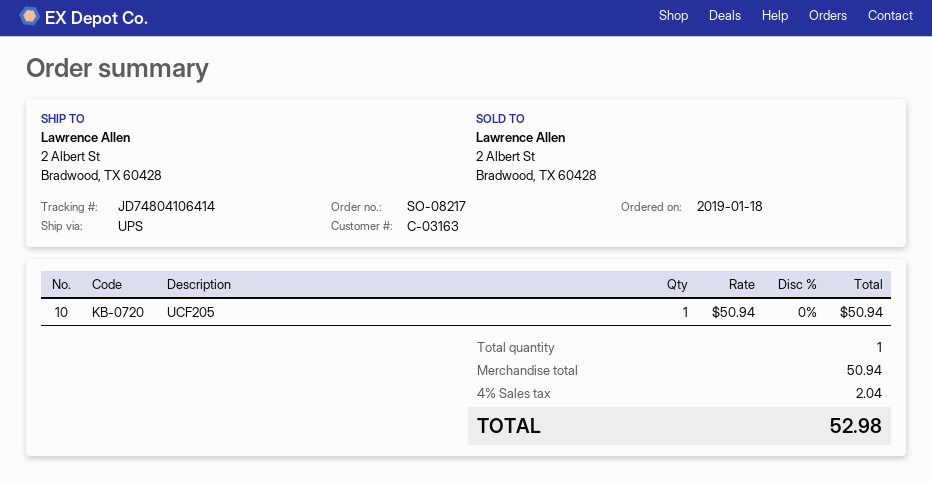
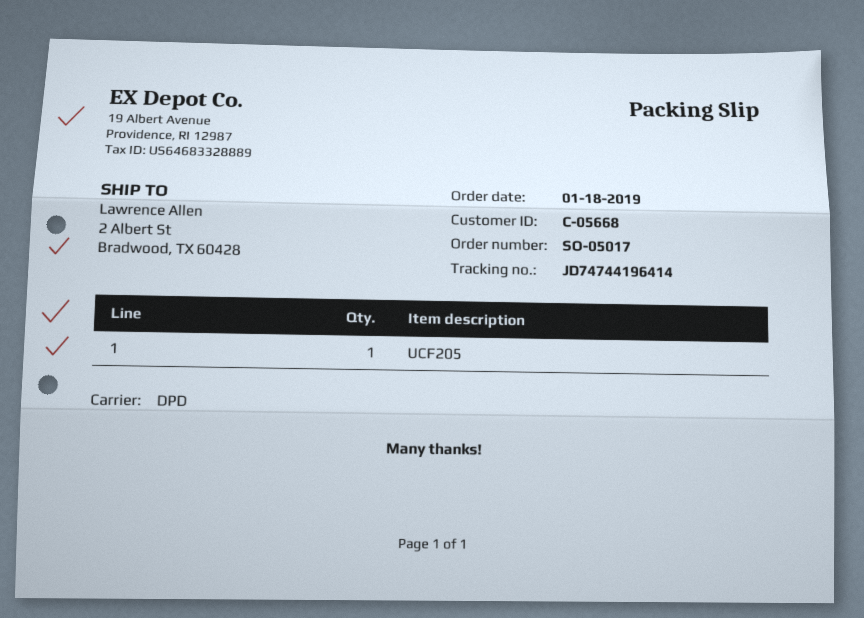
order number: SO-08217 -> SO-05017
customer number: C-03163 -> C-05668
shipping method: UPS -> DPD
tracking number: JD74804106414 -> JD74744196414

